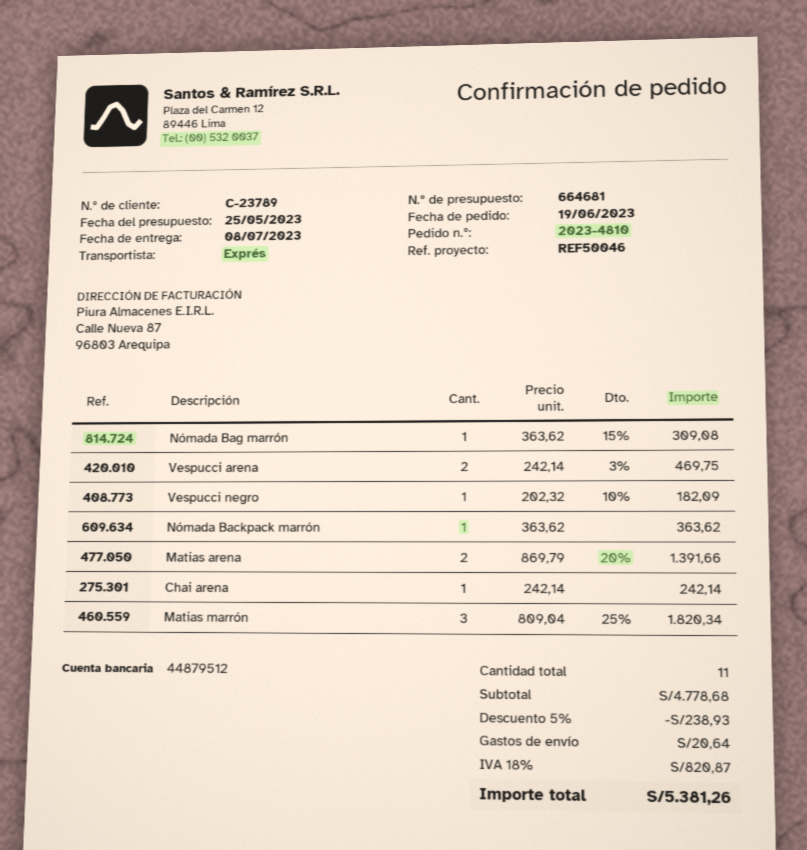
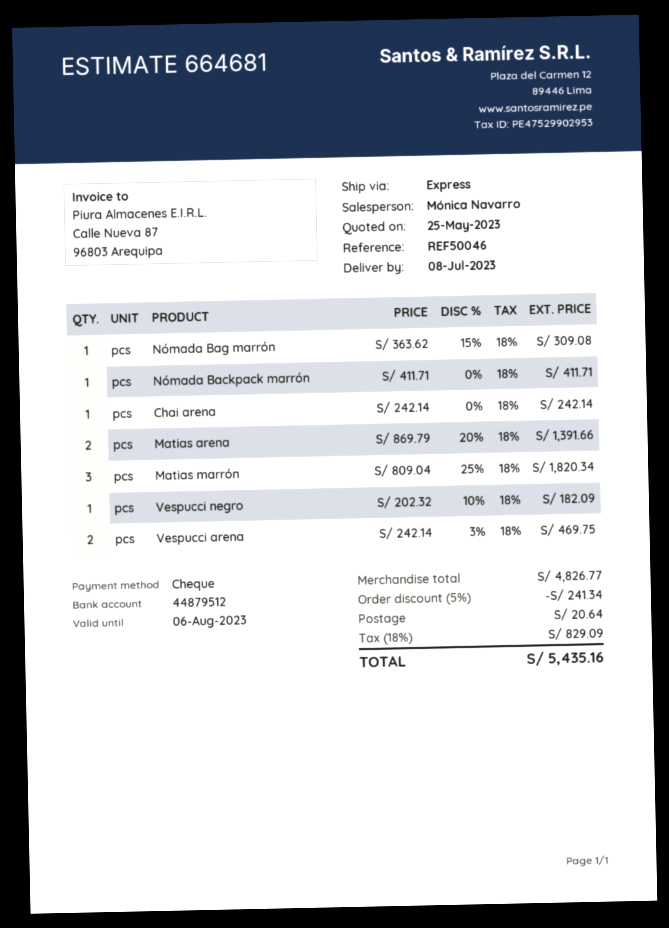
Nómada Backpack marrón: 1 x 363.62 = 363.62 -> 1 x 411.71 = 411.71
subtotal: 4778.68 -> 4826.77
discount: 5% = 238.93 -> 5% = 241.34
tax: 18% = 820.87 -> 18% = 829.09
total: 5381.26 -> 5435.16

